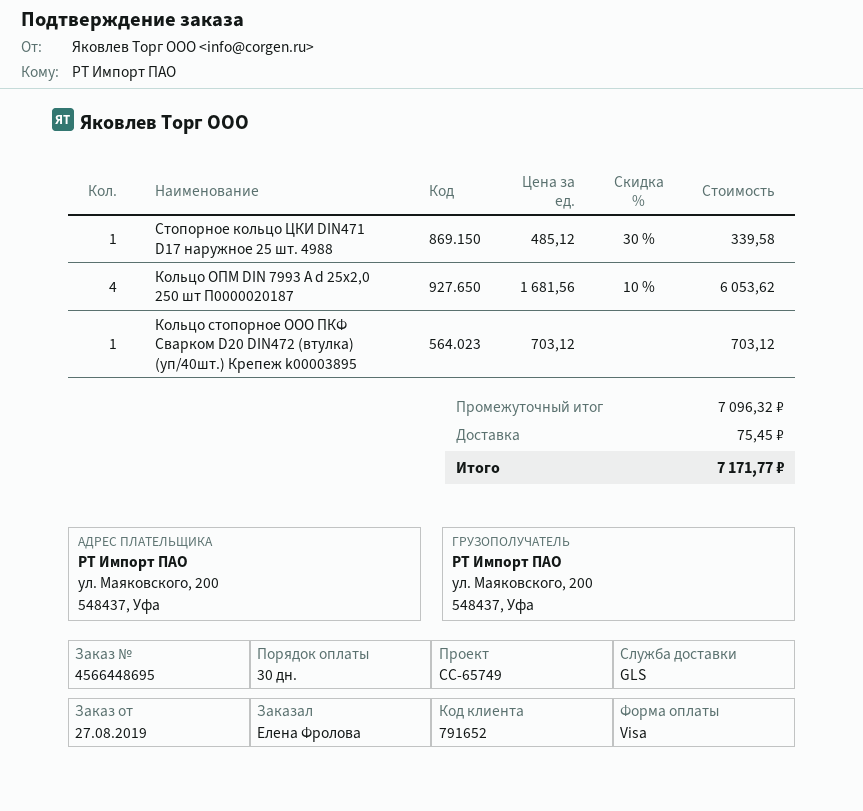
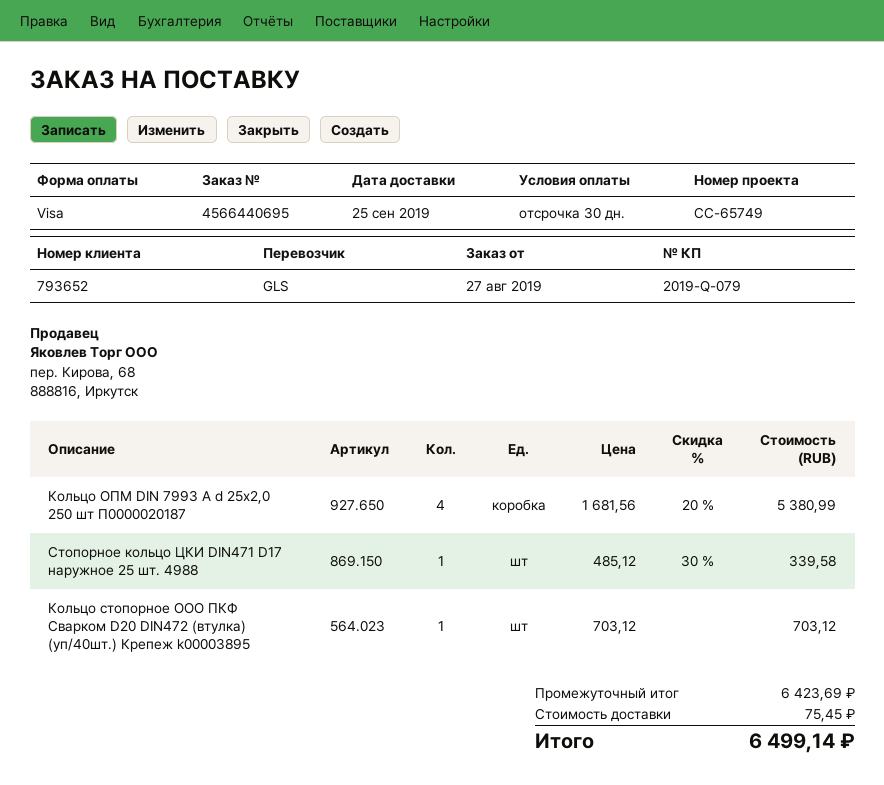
order number: 4566448695 -> 4566440695
customer number: 791652 -> 793652
Кольцо ОПМ DIN 7993 А d 25x2,0 250 шт П0000020187: 4 x 1681.56 - 10% = 6053.62 -> 4 x 1681.56 - 20% = 5380.99
subtotal: 7096.32 -> 6423.69
total: 7171.77 -> 6499.14

